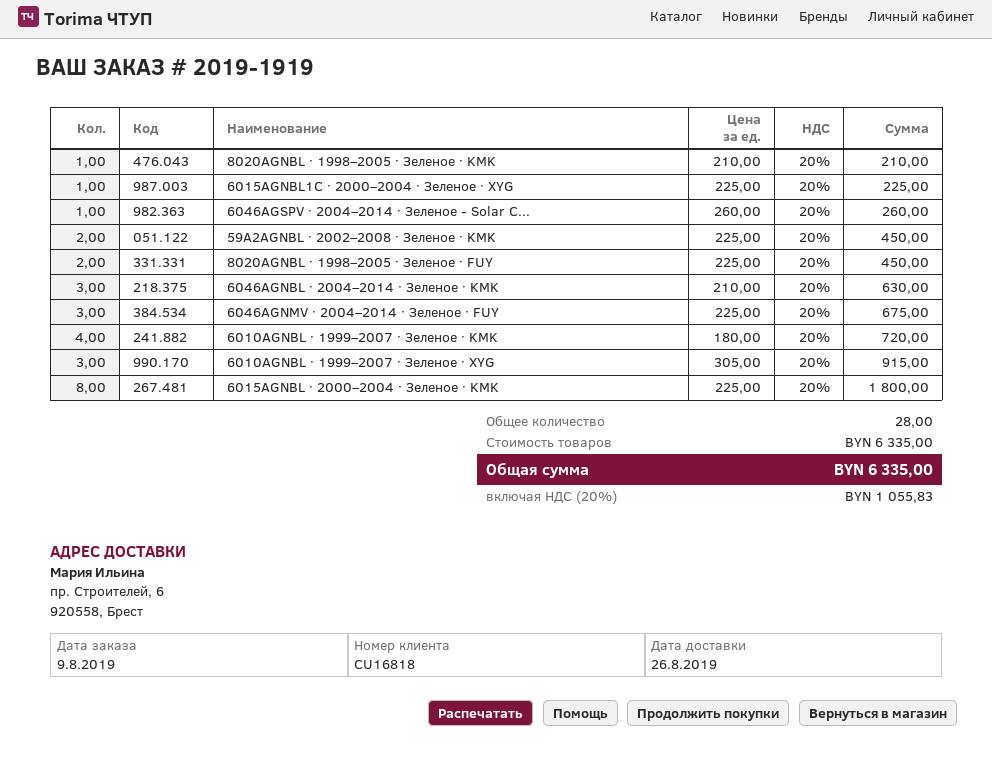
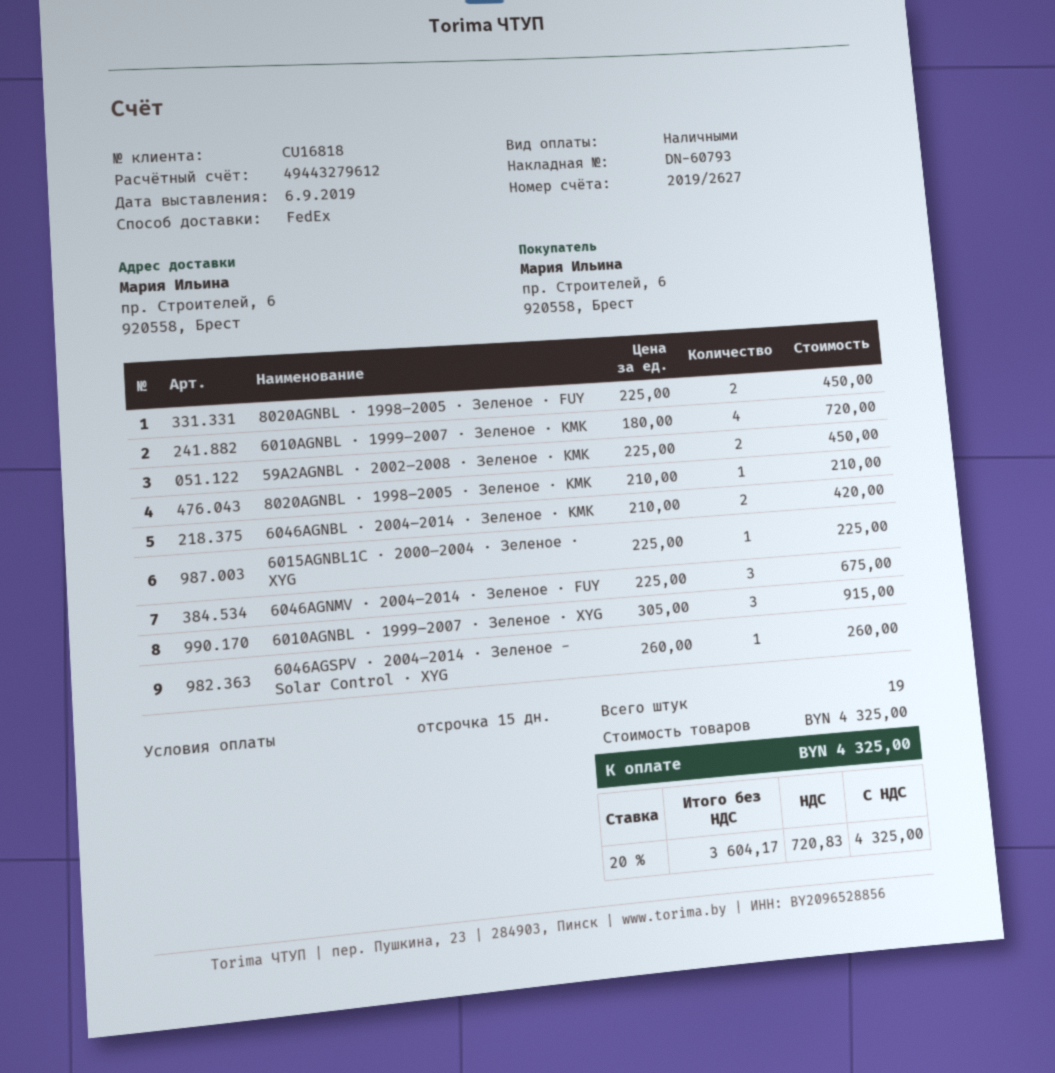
6046AGNBL · 2004–2014 · Зеленое · KMK: 3 x 210.00 = 630.00 -> 2 x 210.00 = 420.00
6015AGNBL · 2000–2004 · Зеленое · KMK: 8 x 225.00 = 1800.00 -> none
total quantity: 28 -> 19
subtotal: 6335.00 -> 4325.00
tax: 20% = 1055.83 -> 20% = 720.83
total: 6335.00 -> 4325.00

